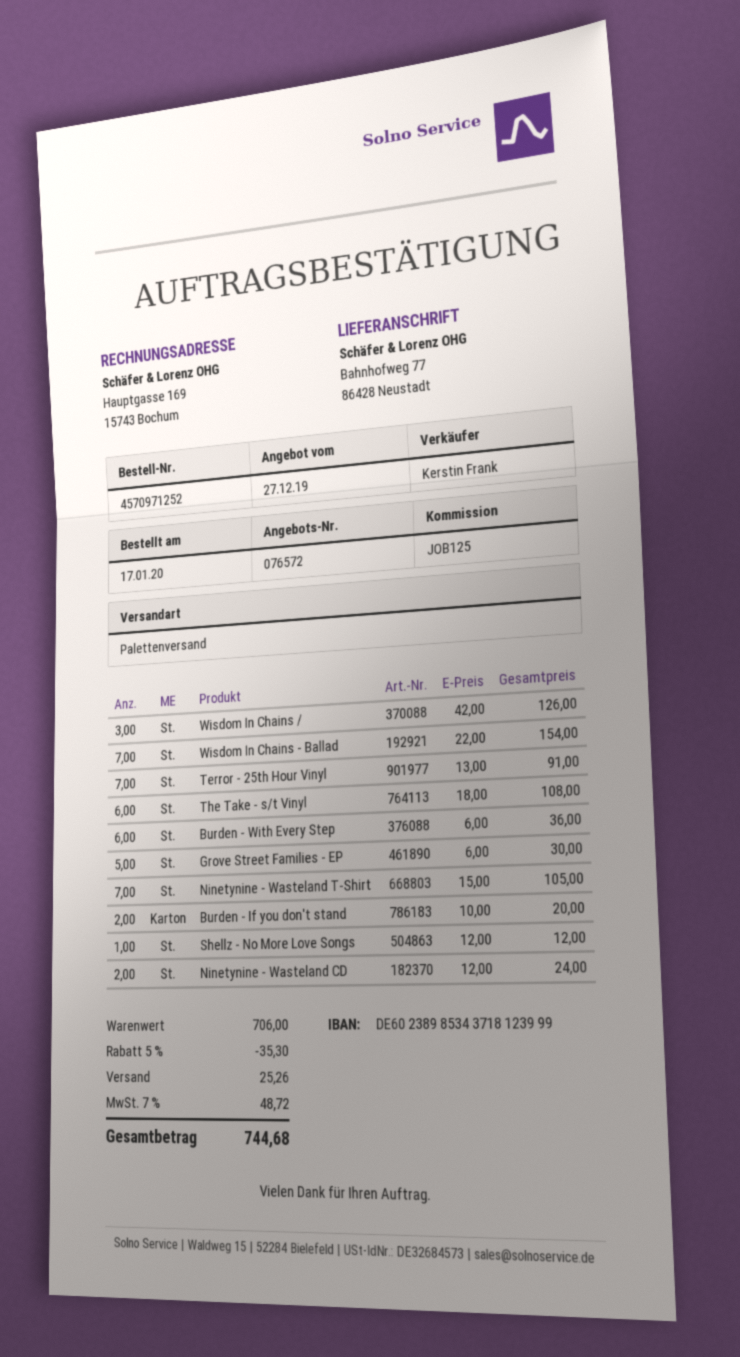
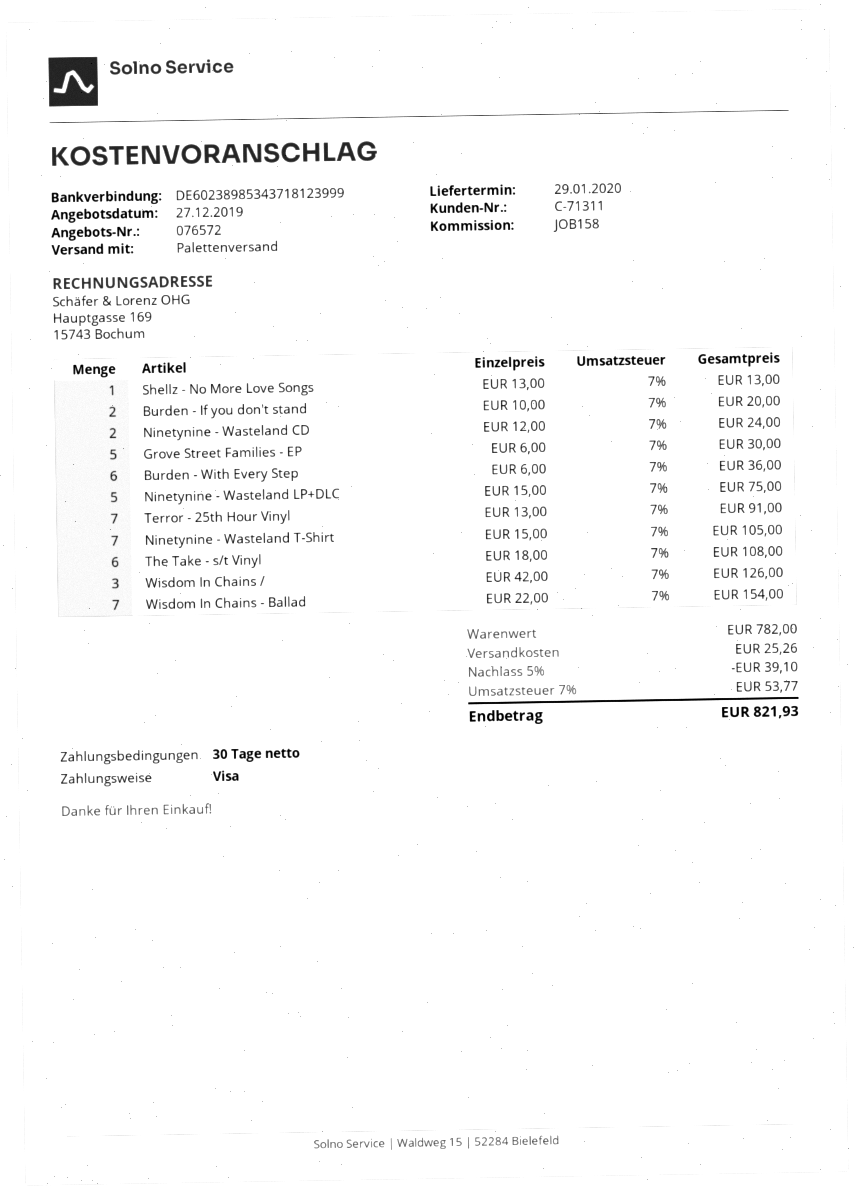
reference: JOB125 -> JOB158
Shellz - No More Love Songs: 1 x 12.00 = 12.00 -> 1 x 13.00 = 13.00
Ninetynine - Wasteland LP+DLC: none -> 5 x 15.00 = 75.00
subtotal: 706.00 -> 782.00
discount: 5% = 35.30 -> 5% = 39.10
tax: 7% = 48.72 -> 7% = 53.77
total: 744.68 -> 821.93

